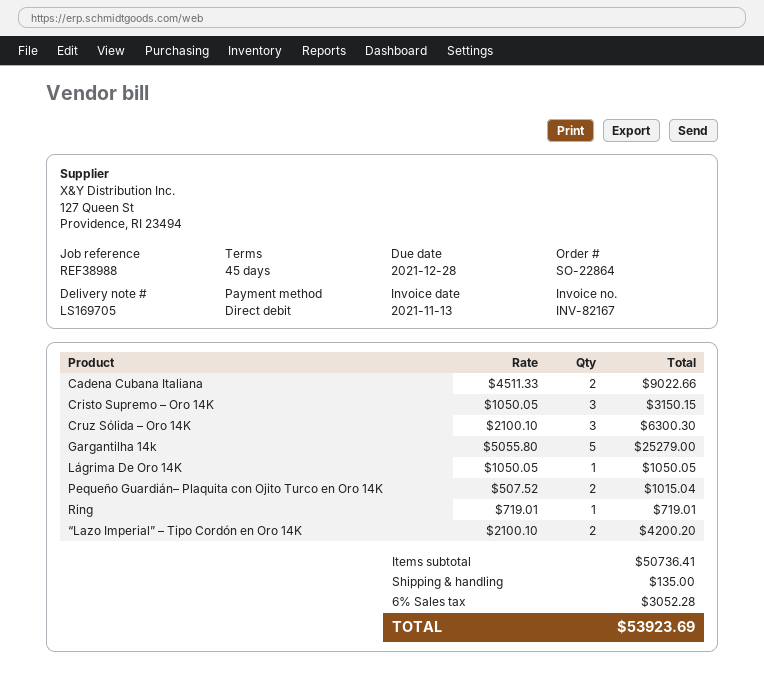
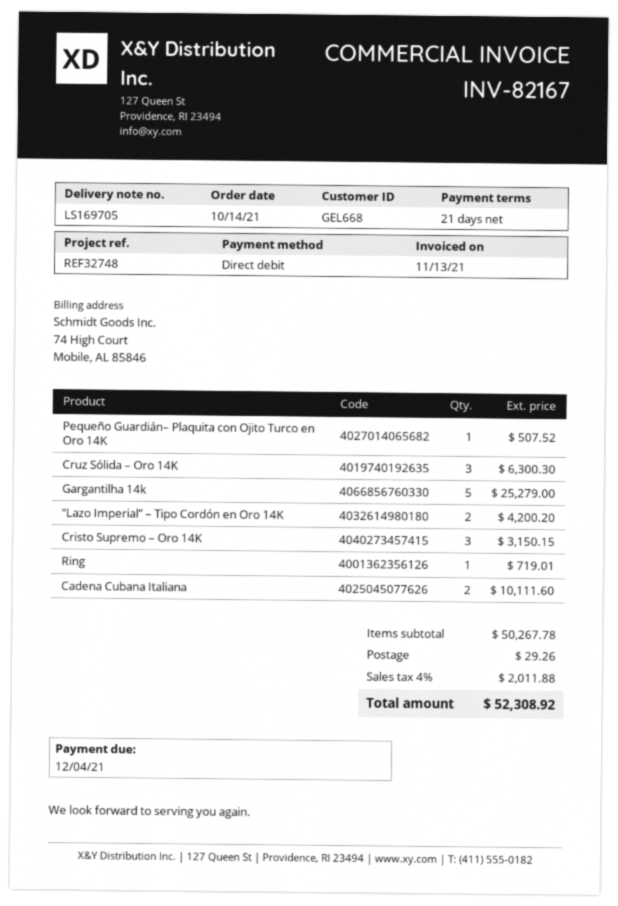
payment terms: 45 days -> 21 days
due date: 2021-12-28 -> 2021-12-04
reference: REF38988 -> REF32748
Cadena Cubana Italiana: 2 for 9022.66 -> 2 for 10111.60
Lágrima De Oro 14K: 1 for 1050.05 -> none
Pequeño Guardián– Plaquita con Ojito Turco en Oro 14K: 2 for 1015.04 -> 1 for 507.52
subtotal: 50736.41 -> 50267.78
shipping: 135.00 -> 29.26
tax: 6% = 3052.28 -> 4% = 2011.88
total: 53923.69 -> 52308.92

